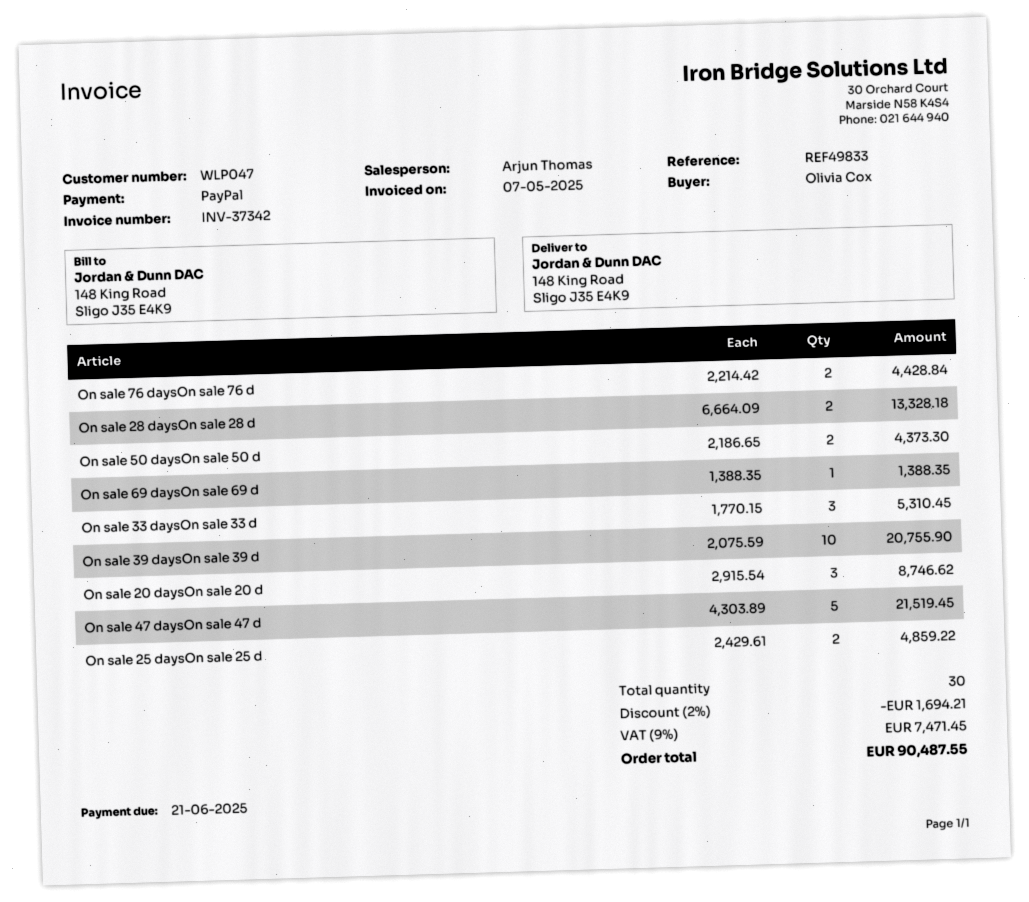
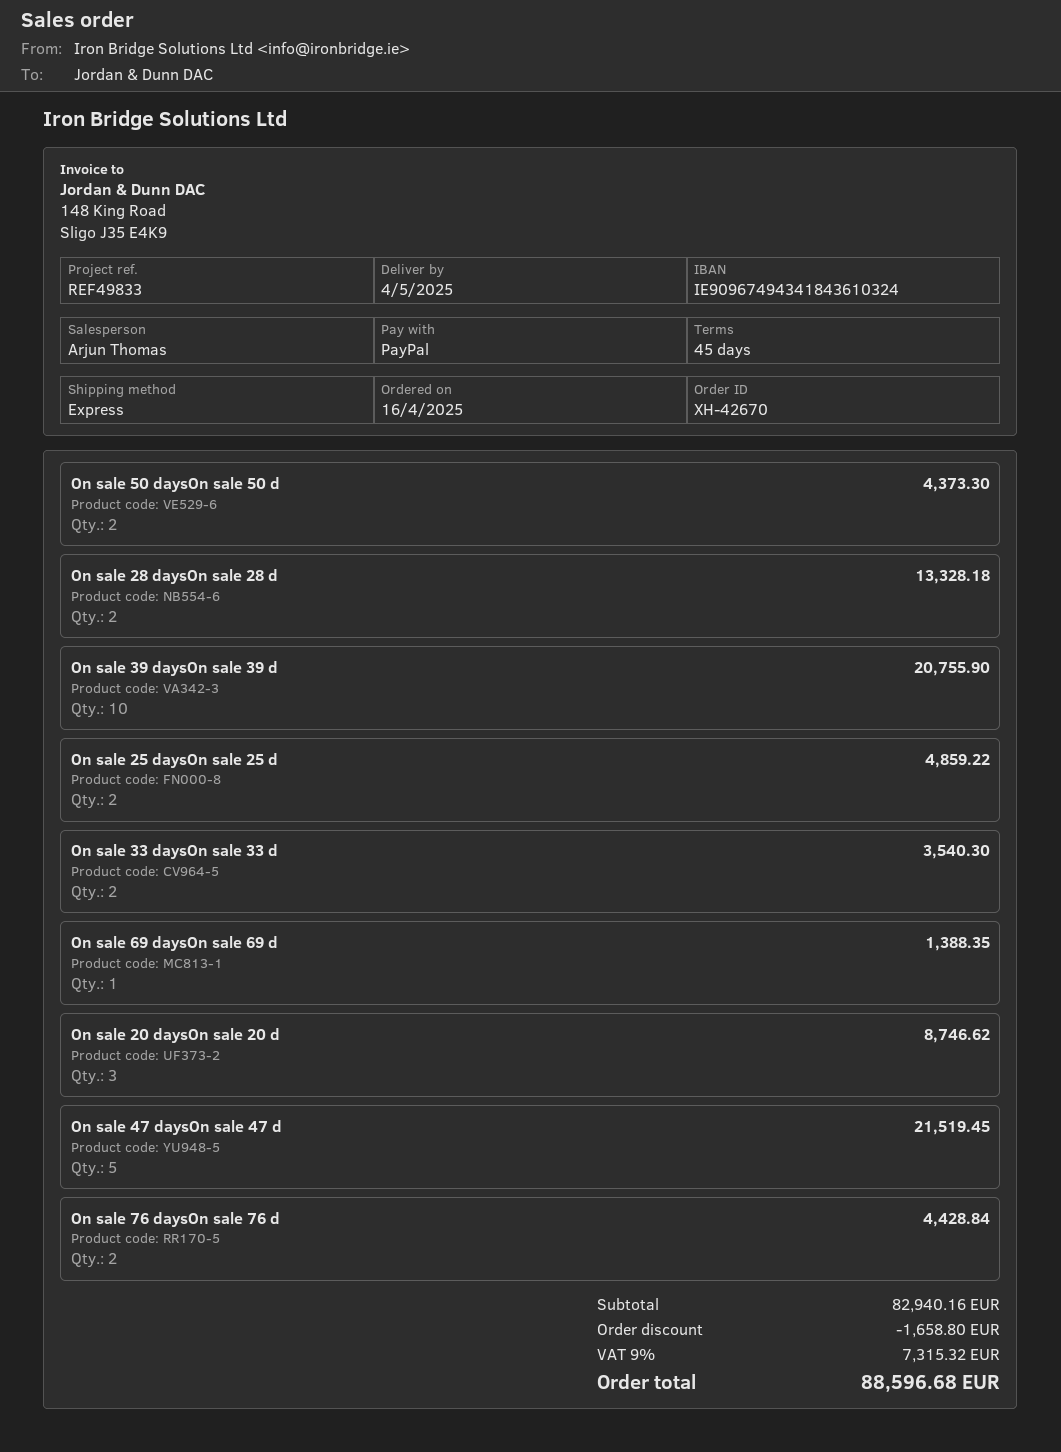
On sale 33 daysOn sale 33 d: 3 for 5310.45 -> 2 for 3540.30
discount: 1694.21 -> 1658.80
tax: 9% = 7471.45 -> 9% = 7315.32
total: 90487.55 -> 88596.68

